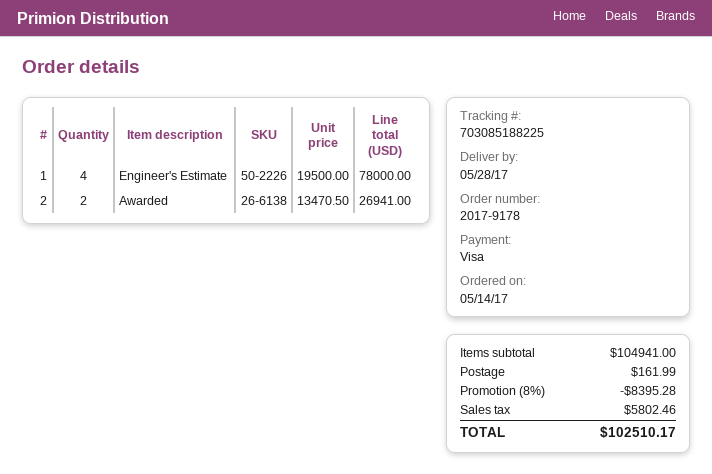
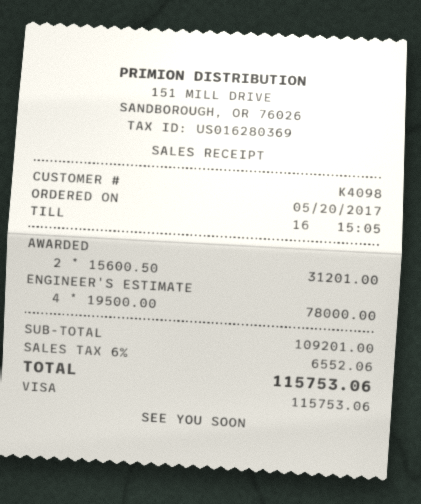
order date: 2017-05-14 -> 2017-05-20
Awarded: 2 x 13470.50 = 26941.00 -> 2 x 15600.50 = 31201.00
subtotal: 104941.00 -> 109201.00
discount: 8% = 8395.28 -> none
shipping: 161.99 -> none
tax: 5802.46 -> 6552.06
total: 102510.17 -> 115753.06

